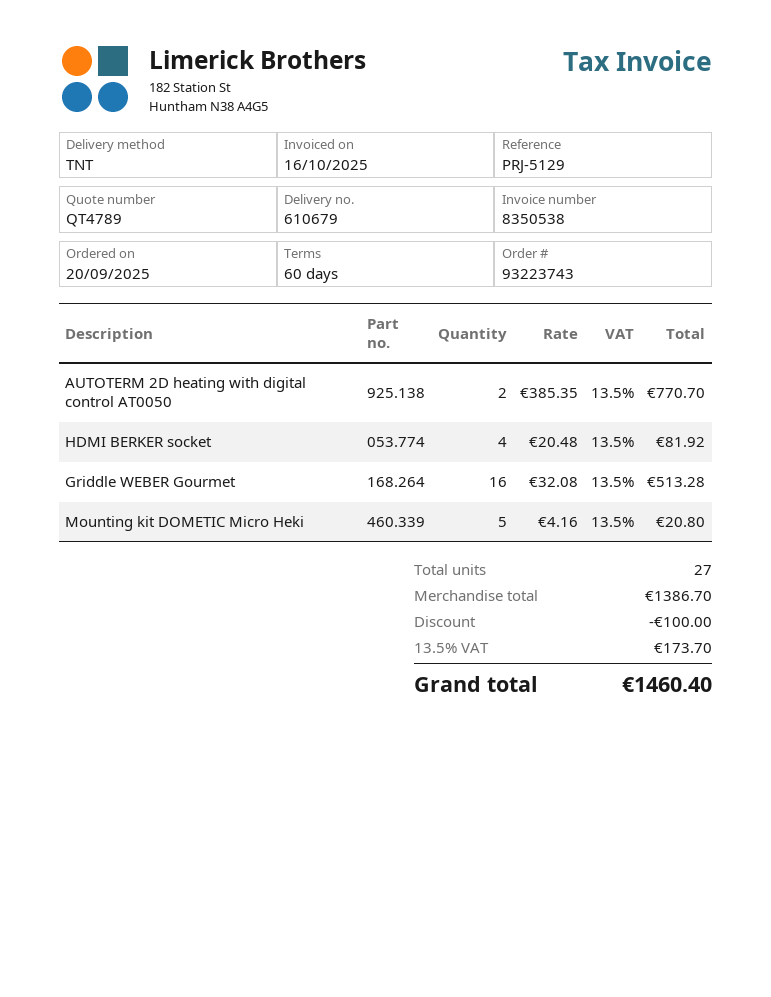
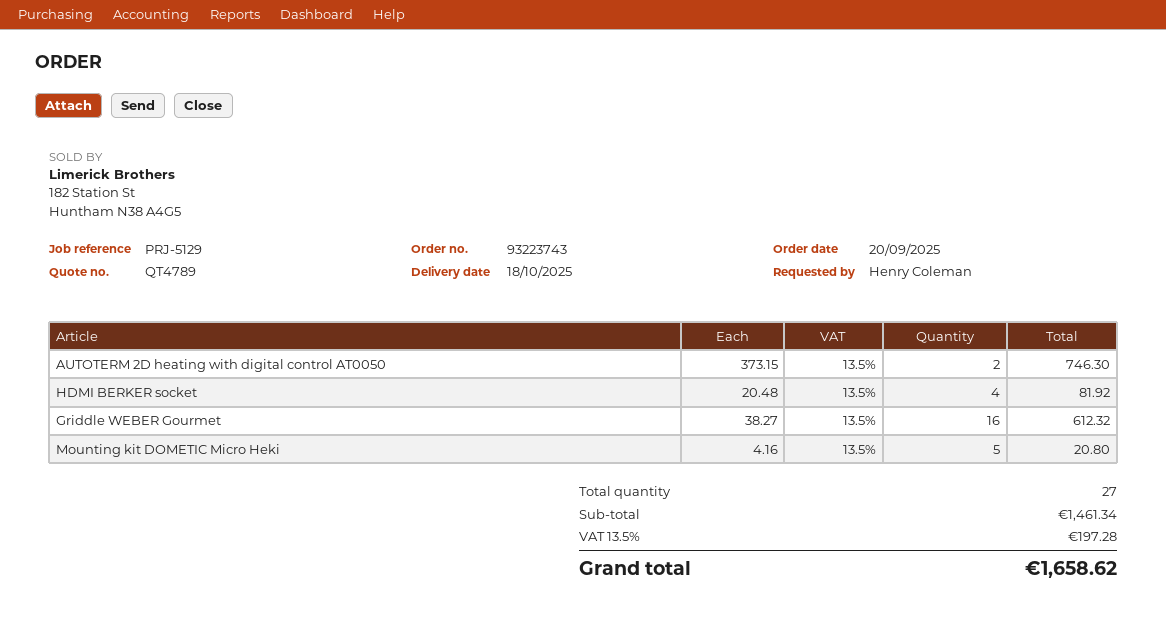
AUTOTERM 2D heating with digital control AT0050: 2 x 385.35 = 770.70 -> 2 x 373.15 = 746.30
Griddle WEBER Gourmet: 16 x 32.08 = 513.28 -> 16 x 38.27 = 612.32
subtotal: 1386.70 -> 1461.34
discount: 100.00 -> none
tax: 13.5% = 173.70 -> 13.5% = 197.28
total: 1460.40 -> 1658.62

